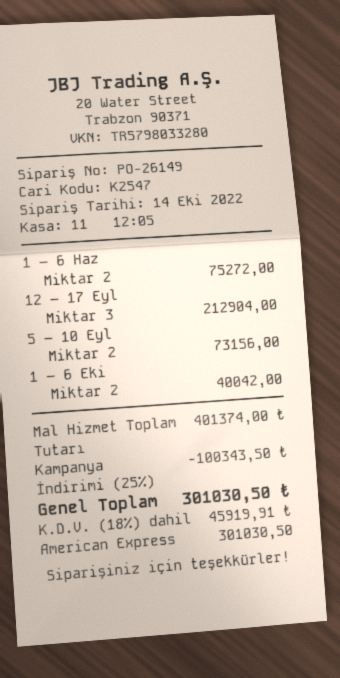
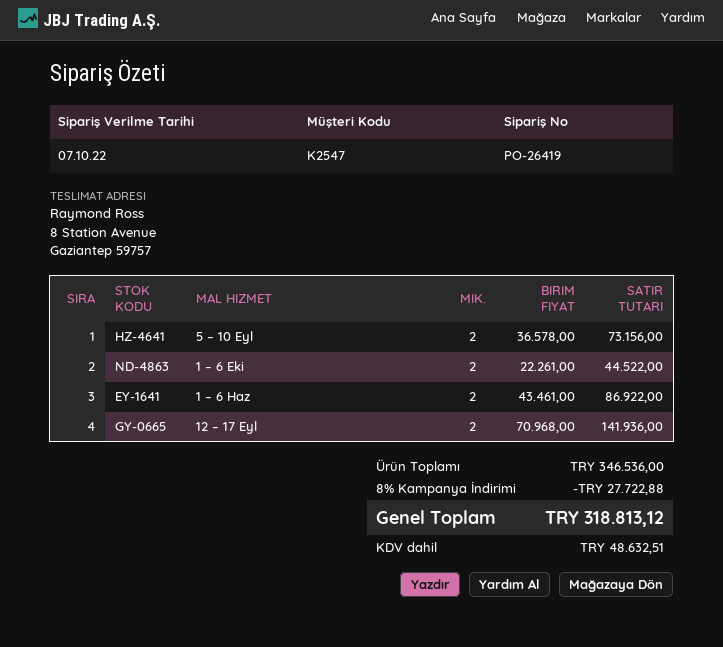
order number: PO-26149 -> PO-26419
order date: 2022-10-14 -> 2022-10-07
1 – 6 Haz: 2 for 75272.00 -> 2 for 86922.00
12 – 17 Eyl: 3 for 212904.00 -> 2 for 141936.00
1 – 6 Eki: 2 for 40042.00 -> 2 for 44522.00
subtotal: 401374.00 -> 346536.00
discount: 25% = 100343.50 -> 8% = 27722.88
tax: 45919.91 -> 48632.51
total: 301030.50 -> 318813.12

